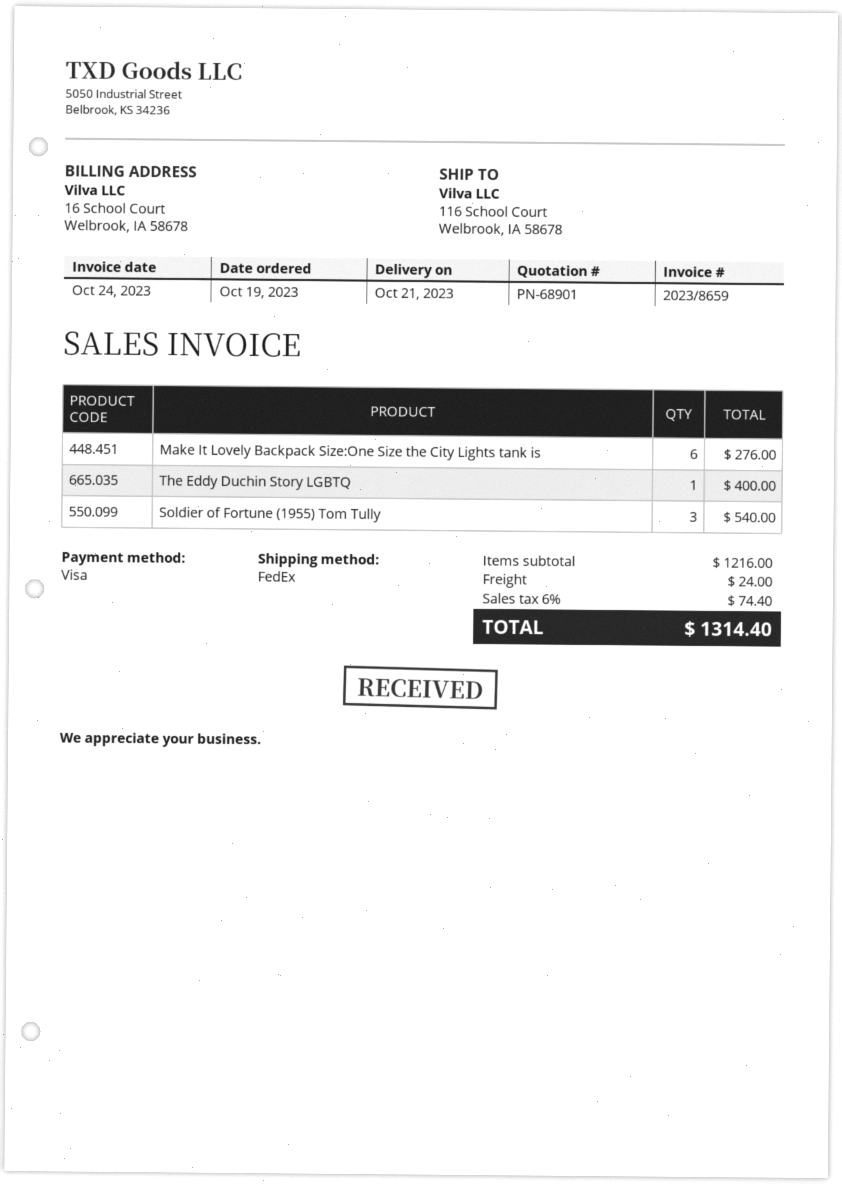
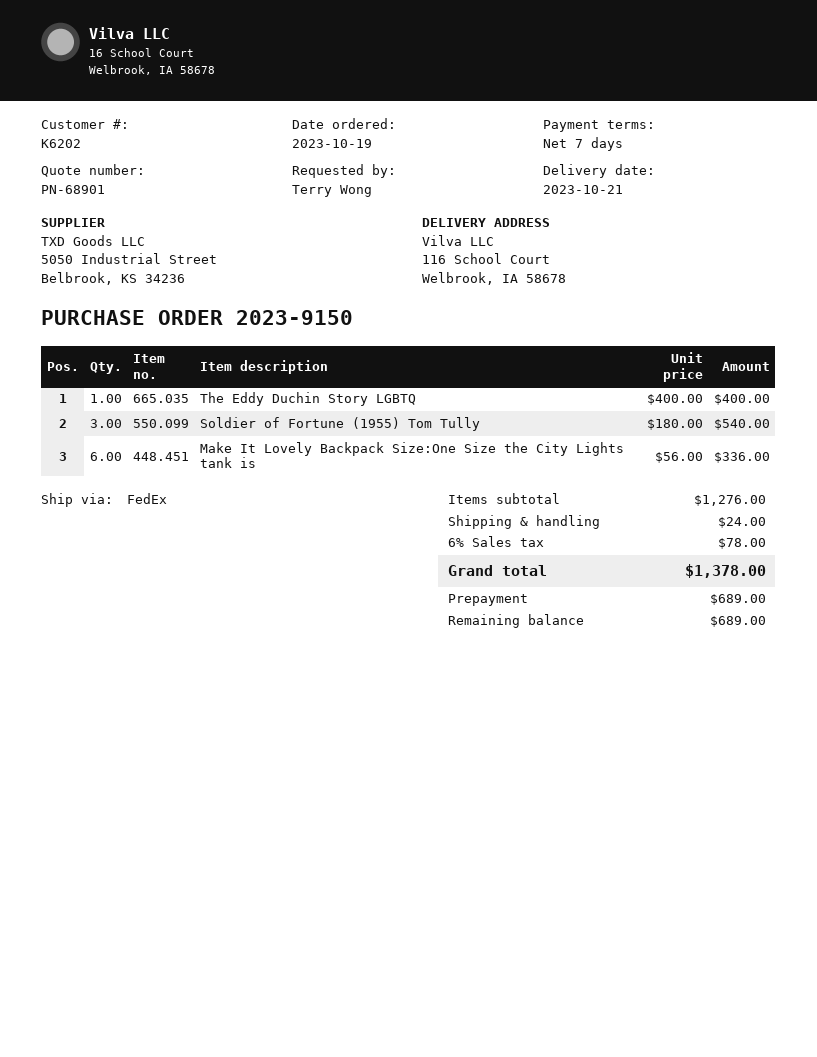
Make It Lovely Backpack Size:One Size the City Lights tank is: 6 for 276.00 -> 6 for 336.00
subtotal: 1216.00 -> 1276.00
tax: 6% = 74.40 -> 6% = 78.00
total: 1314.40 -> 1378.00

